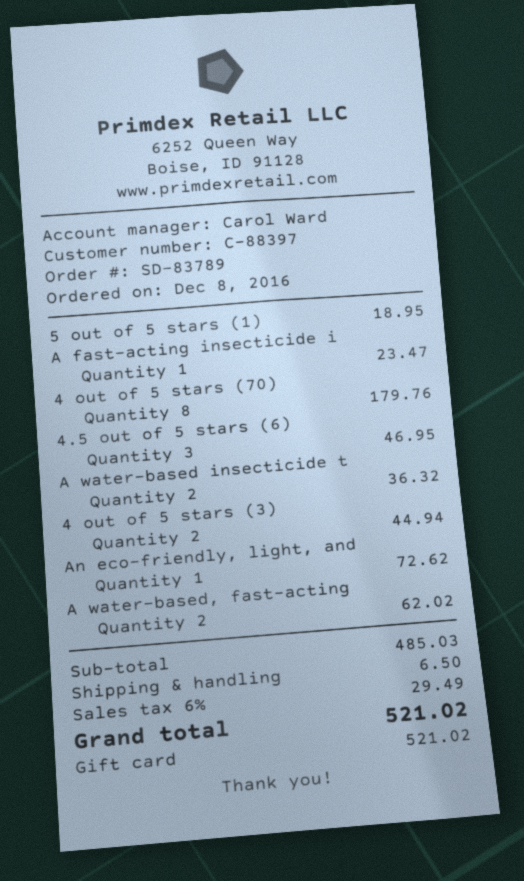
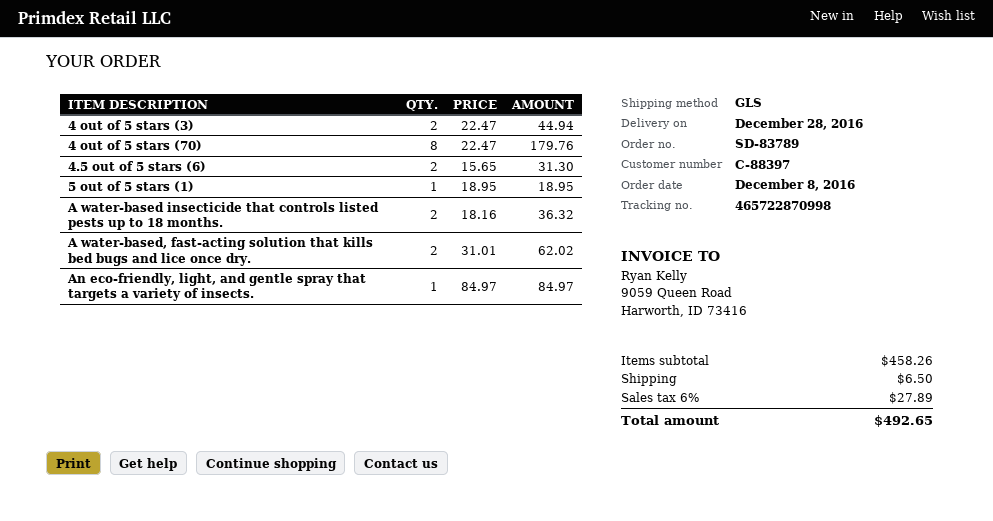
A fast-acting insecticide i: 1 for 23.47 -> none
4.5 out of 5 stars (6): 3 for 46.95 -> 2 for 31.30
An eco-friendly, light, and: 1 for 72.62 -> 1 for 84.97
subtotal: 485.03 -> 458.26
tax: 6% = 29.49 -> 6% = 27.89
total: 521.02 -> 492.65

